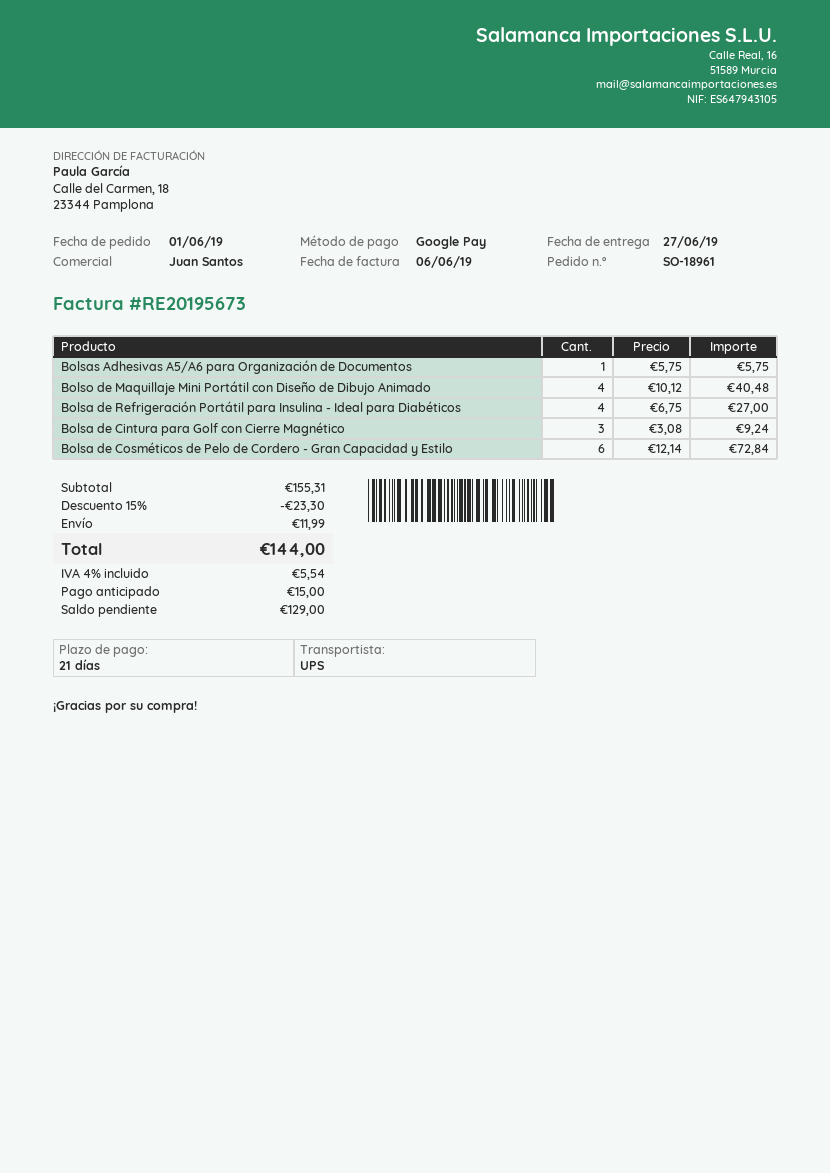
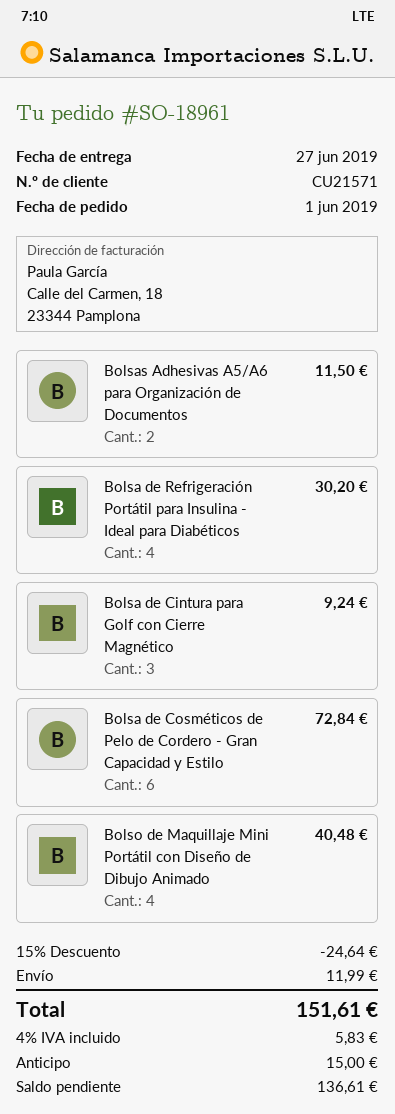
Bolsas Adhesivas A5/A6 para Organización de Documentos: 1 for 5.75 -> 2 for 11.50
Bolsa de Refrigeración Portátil para Insulina - Ideal para Diabéticos: 4 for 27.00 -> 4 for 30.20
discount: 15% = 23.30 -> 15% = 24.64
tax: 4% = 5.54 -> 4% = 5.83
total: 144.00 -> 151.61
balance: 129.00 -> 136.61

